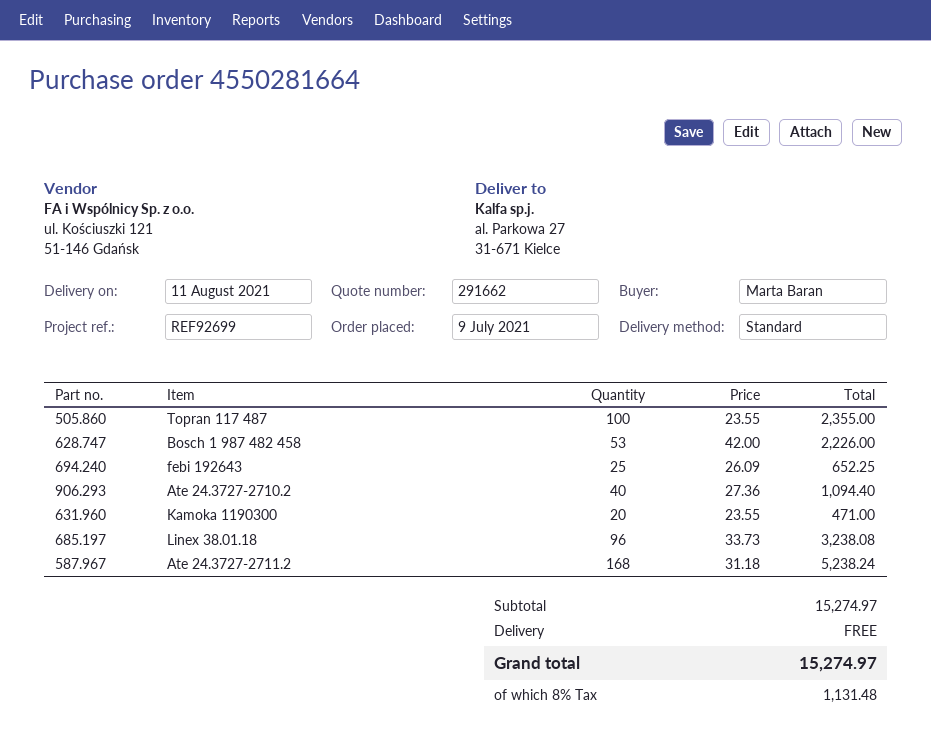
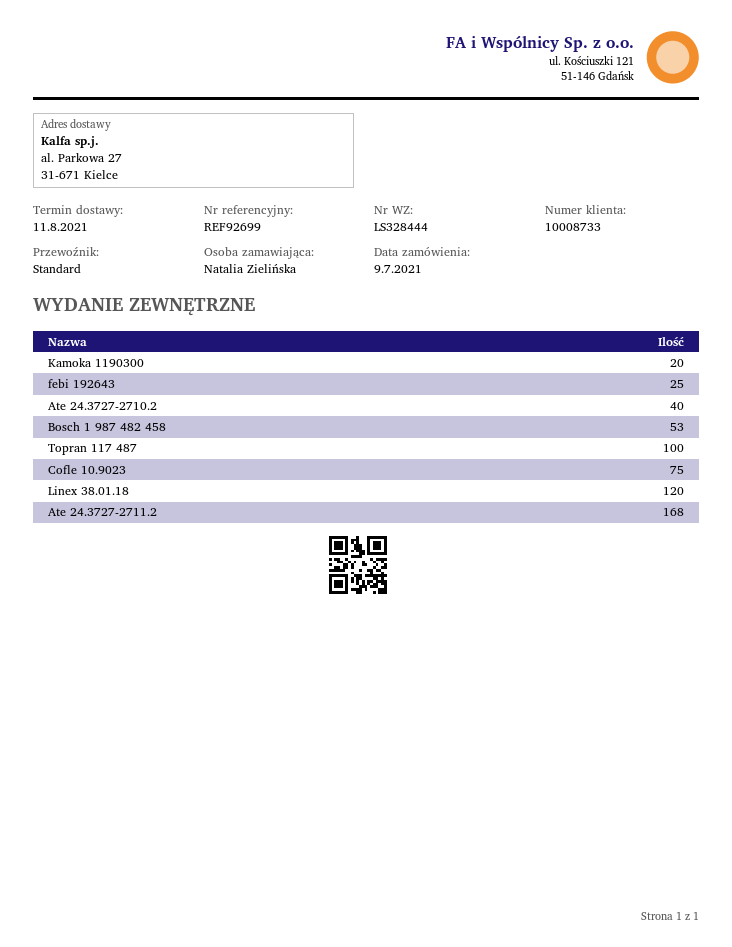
ordered by: Marta Baran -> Natalia Zielińska
Linex 38.01.18: 96 -> 120
Cofle 10.9023: none -> 75

